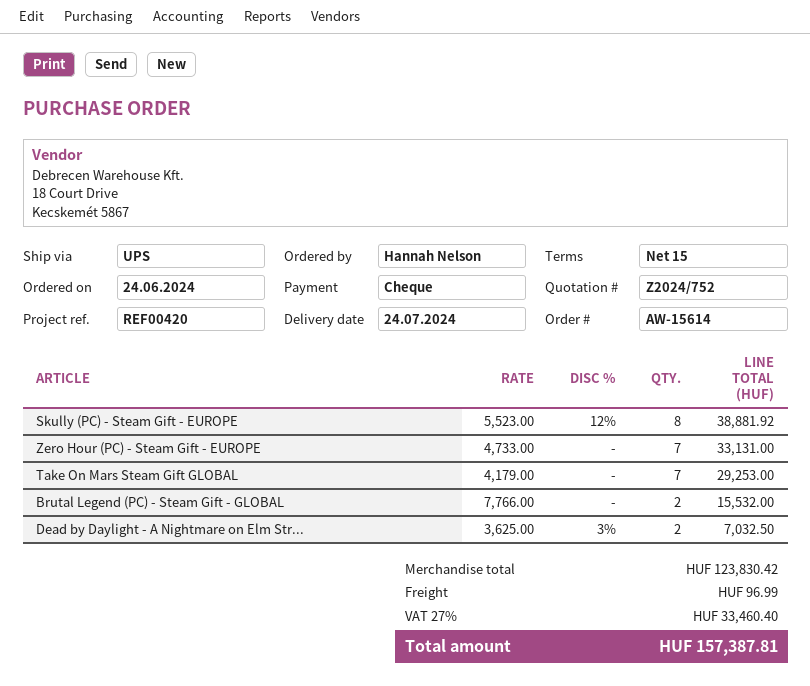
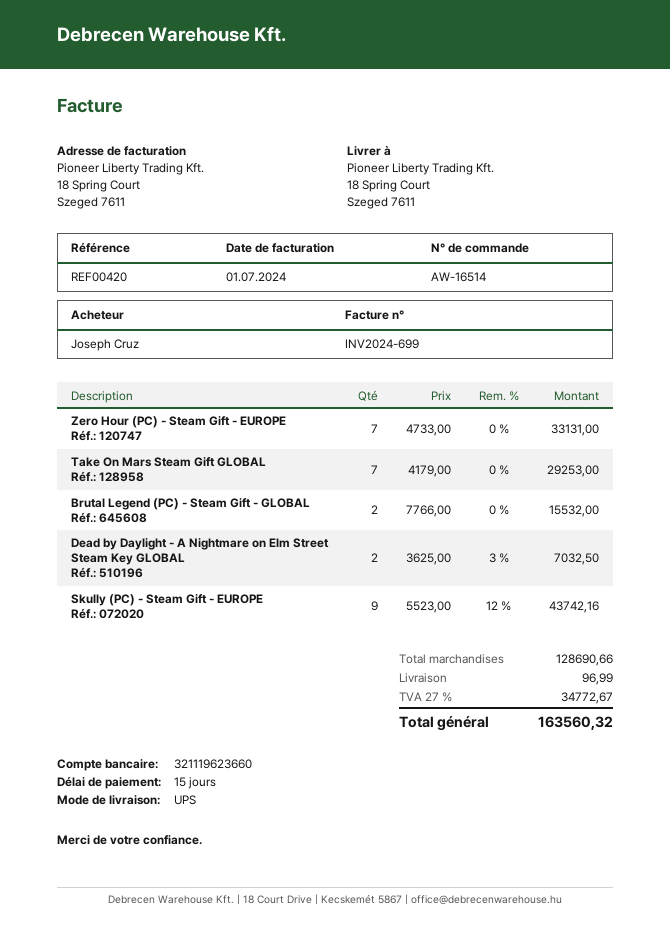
order number: AW-15614 -> AW-16514
ordered by: Hannah Nelson -> Joseph Cruz
Skully (PC) - Steam Gift - EUROPE: 8 x 5523.00 - 12% = 38881.92 -> 9 x 5523.00 - 12% = 43742.16
subtotal: 123830.42 -> 128690.66
tax: 27% = 33460.40 -> 27% = 34772.67
total: 157387.81 -> 163560.32

